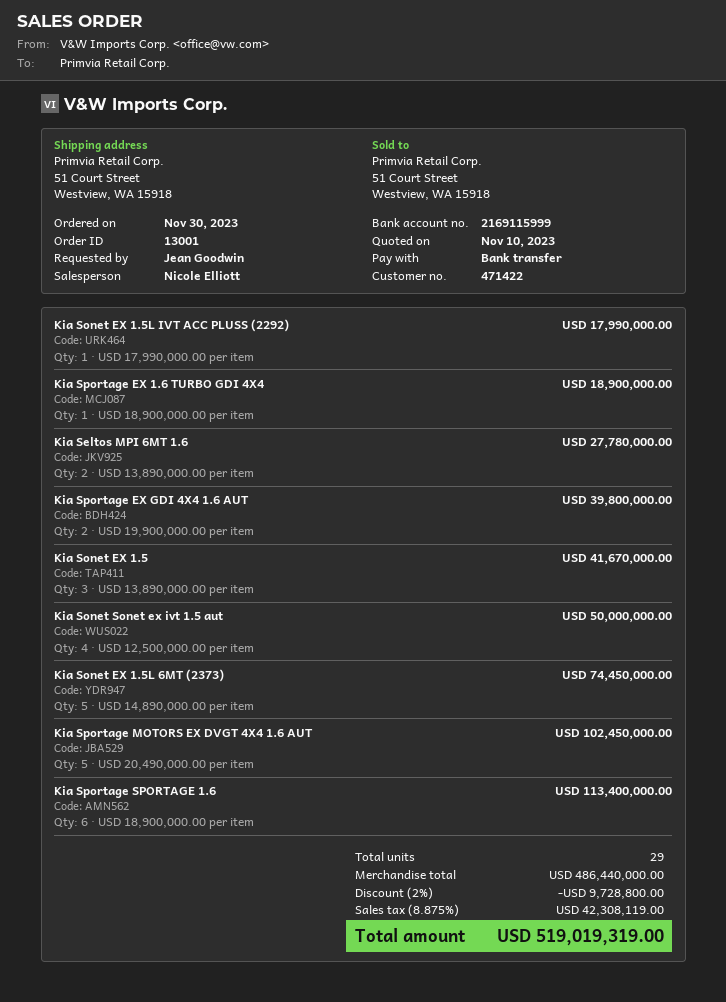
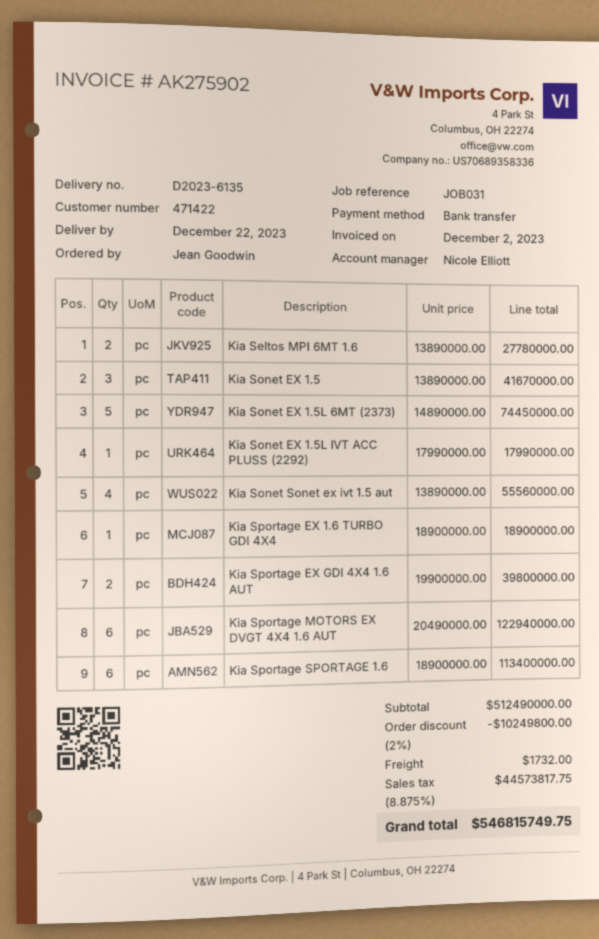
Kia Sonet Sonet ex ivt 1.5 aut: 4 x 12500000.00 = 50000000.00 -> 4 x 13890000.00 = 55560000.00
Kia Sportage MOTORS EX DVGT 4X4 1.6 AUT: 5 x 20490000.00 = 102450000.00 -> 6 x 20490000.00 = 122940000.00
subtotal: 486440000.00 -> 512490000.00
discount: 2% = 9728800.00 -> 2% = 10249800.00
shipping: none -> 1732.00
tax: 8.875% = 42308119.00 -> 8.875% = 44573817.75
total: 519019319.00 -> 546815749.75

